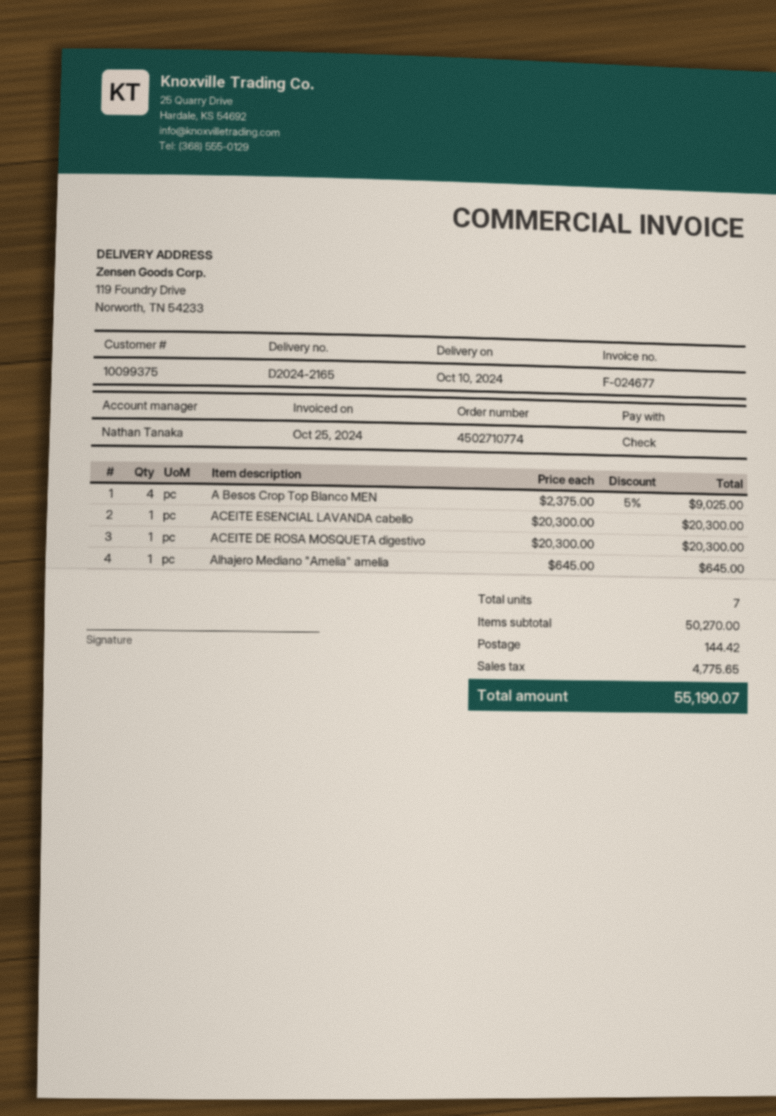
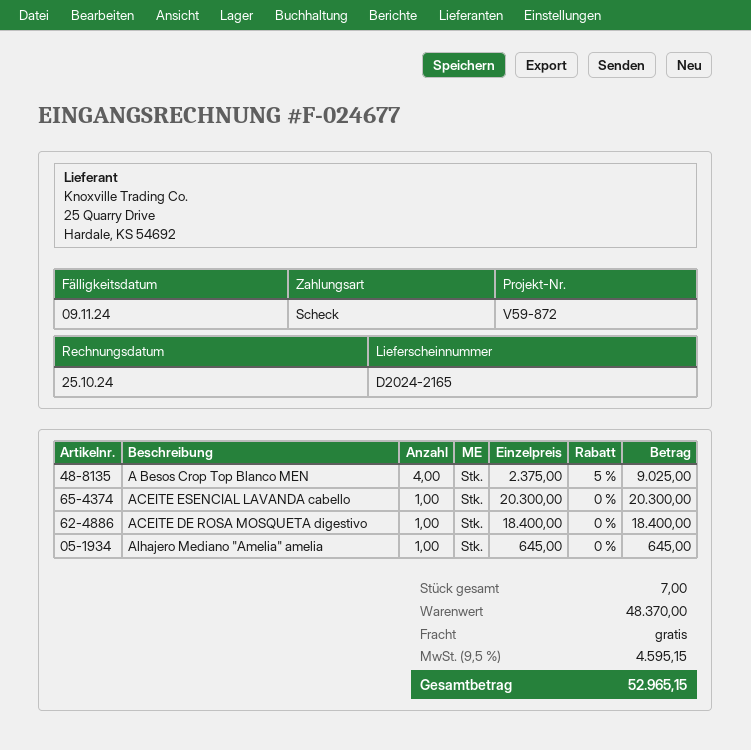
ACEITE DE ROSA MOSQUETA digestivo: 1 x 20300.00 = 20300.00 -> 1 x 18400.00 = 18400.00
subtotal: 50270.00 -> 48370.00
shipping: 144.42 -> 0.00
tax: 4775.65 -> 4595.15
total: 55190.07 -> 52965.15

